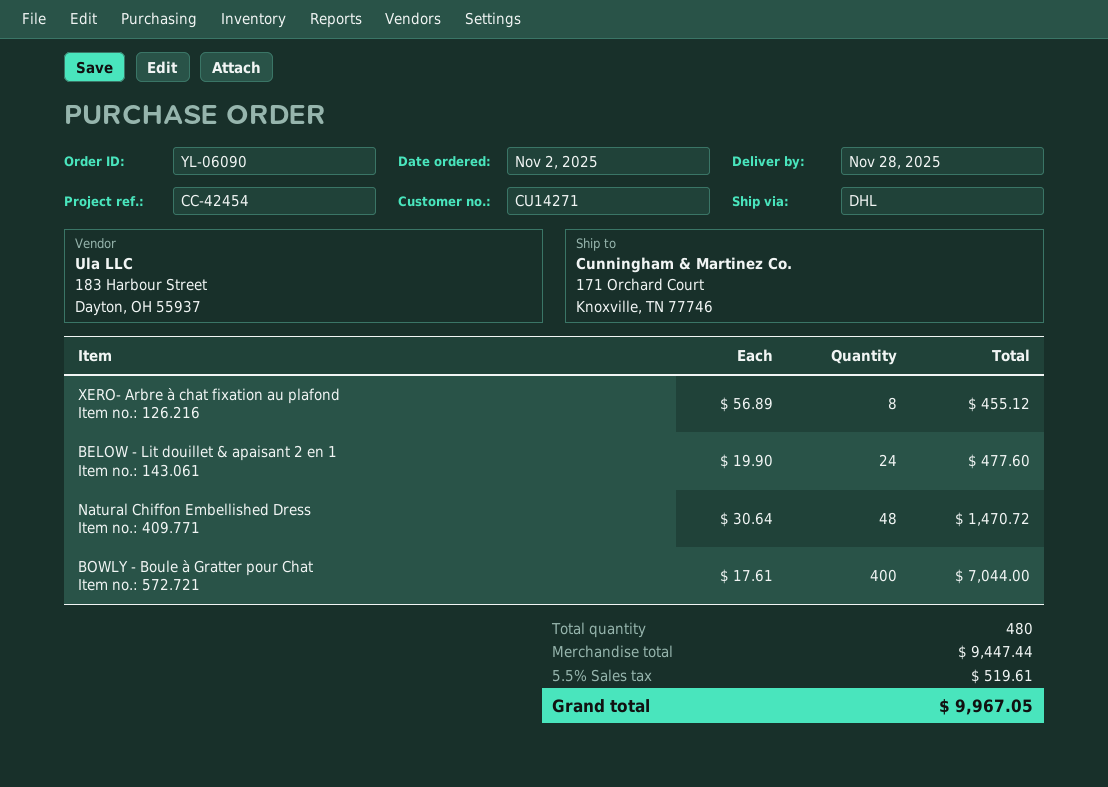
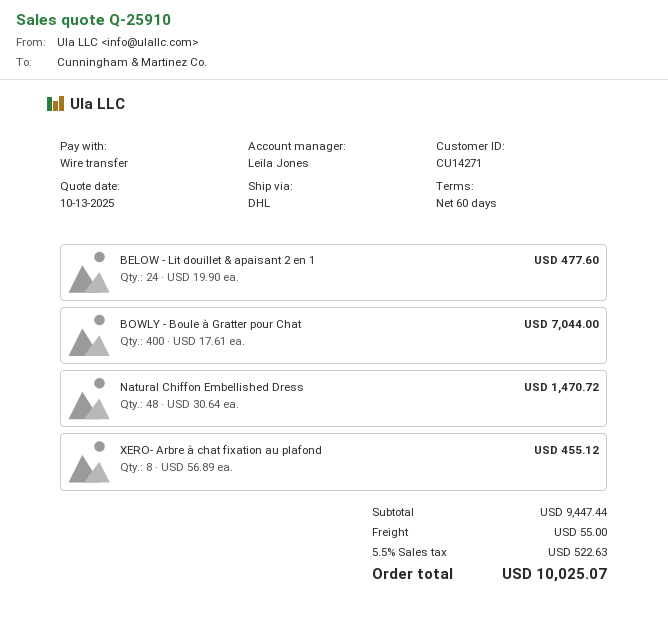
shipping: none -> 55.00
tax: 5.5% = 519.61 -> 5.5% = 522.63
total: 9967.05 -> 10025.07

